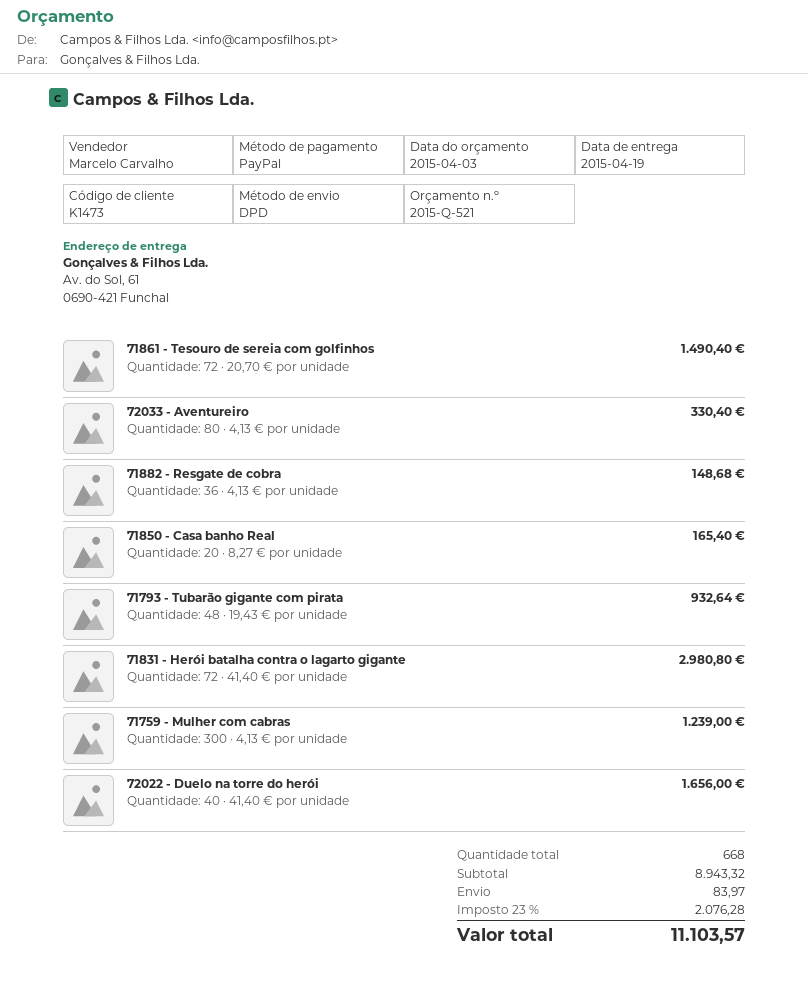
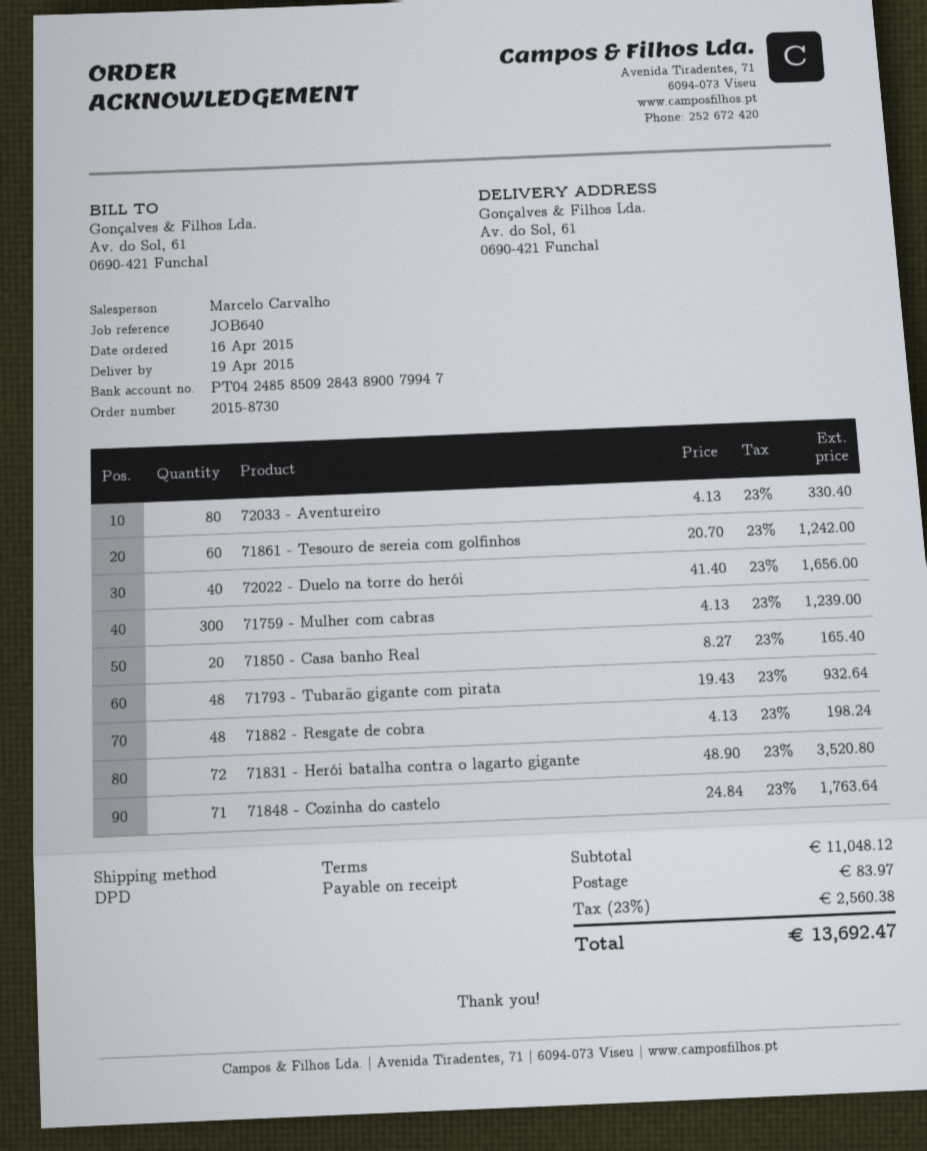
71861 - Tesouro de sereia com golfinhos: 72 x 20.70 = 1490.40 -> 60 x 20.70 = 1242.00
71882 - Resgate de cobra: 36 x 4.13 = 148.68 -> 48 x 4.13 = 198.24
71831 - Herói batalha contra o lagarto gigante: 72 x 41.40 = 2980.80 -> 72 x 48.90 = 3520.80
71848 - Cozinha do castelo: none -> 71 x 24.84 = 1763.64
subtotal: 8943.32 -> 11048.12
tax: 23% = 2076.28 -> 23% = 2560.38
total: 11103.57 -> 13692.47

